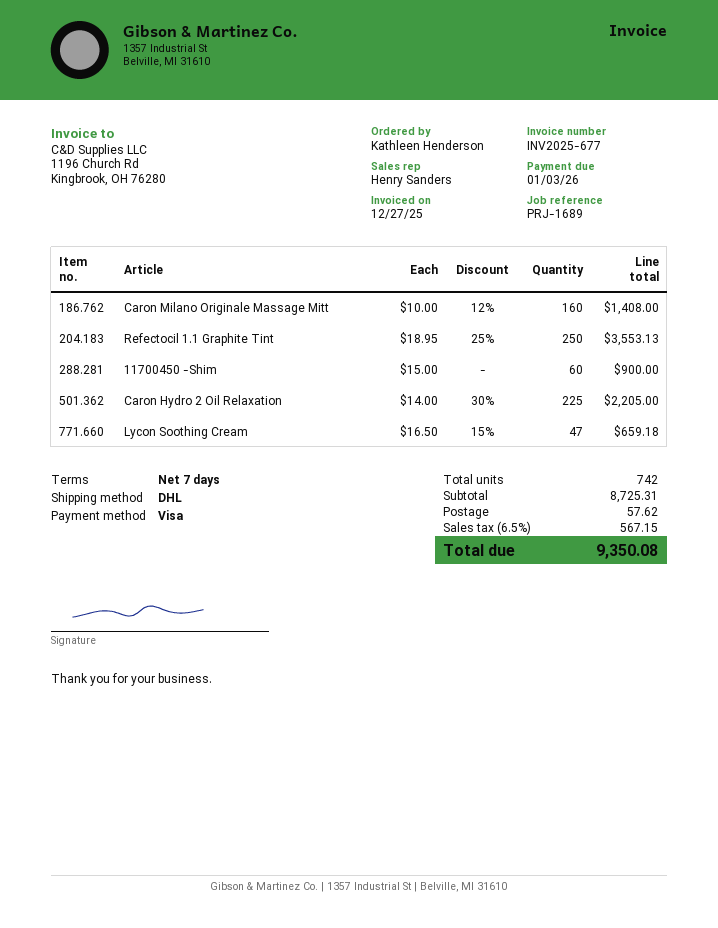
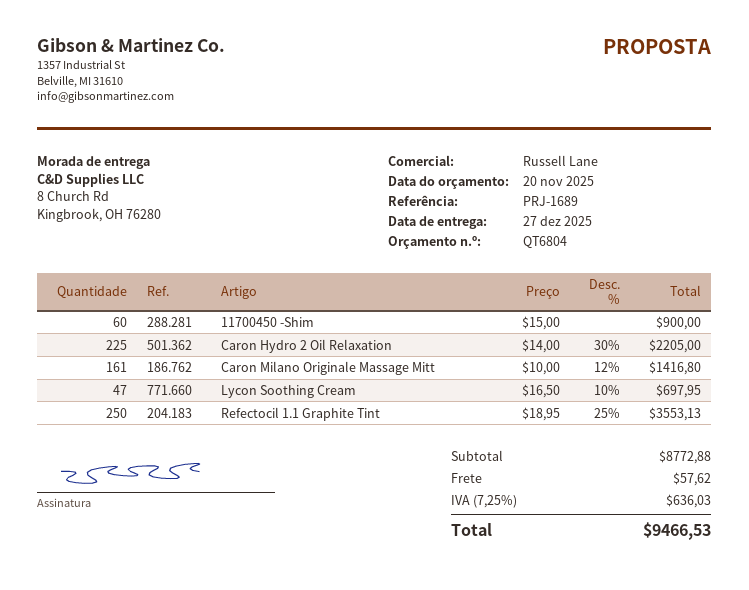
sales rep: Henry Sanders -> Russell Lane
Caron Milano Originale Massage Mitt: 160 x 10.00 - 12% = 1408.00 -> 161 x 10.00 - 12% = 1416.80
Lycon Soothing Cream: 47 x 16.50 - 15% = 659.18 -> 47 x 16.50 - 10% = 697.95
subtotal: 8725.31 -> 8772.88
tax: 6.5% = 567.15 -> 7.25% = 636.03
total: 9350.08 -> 9466.53

